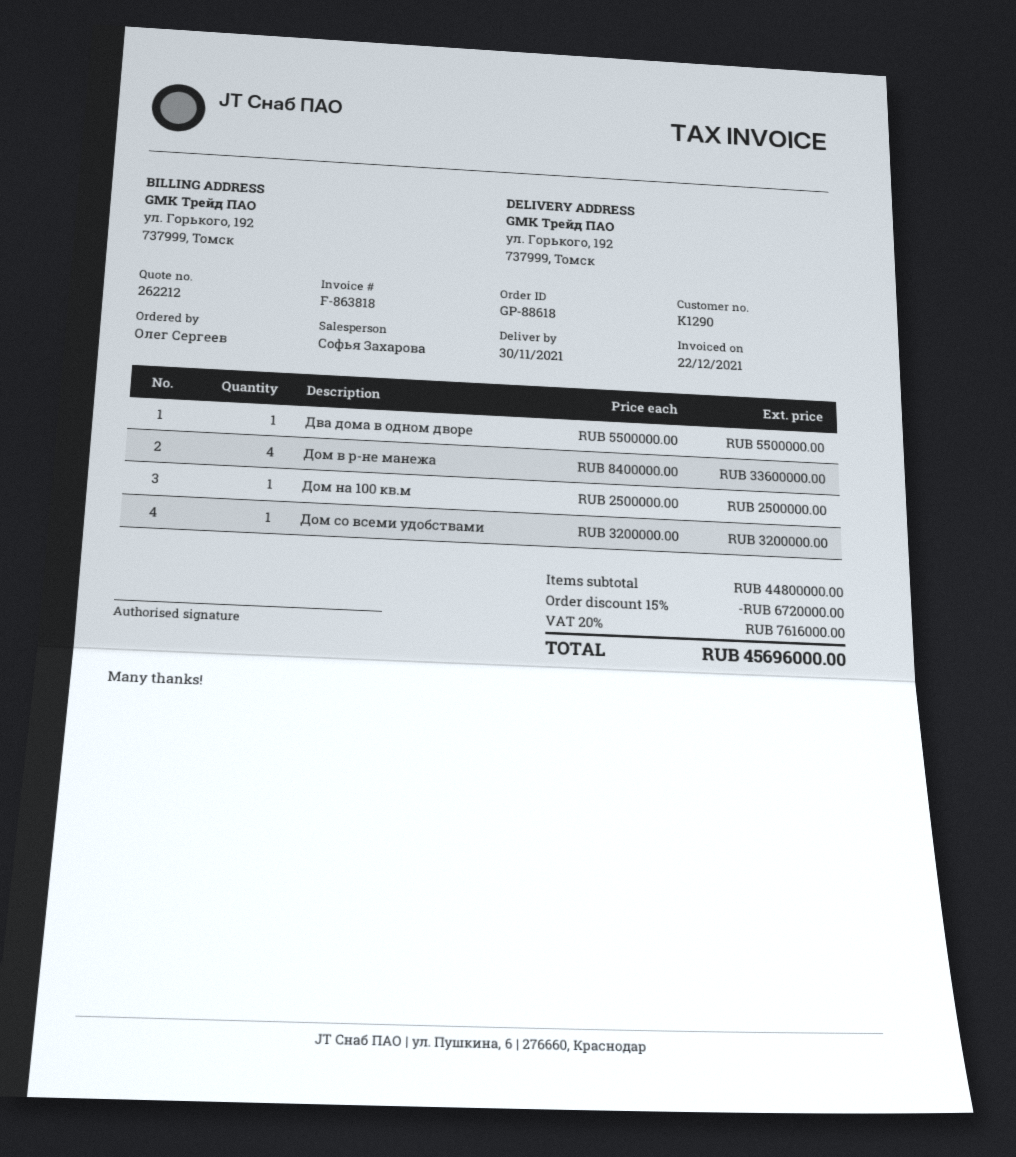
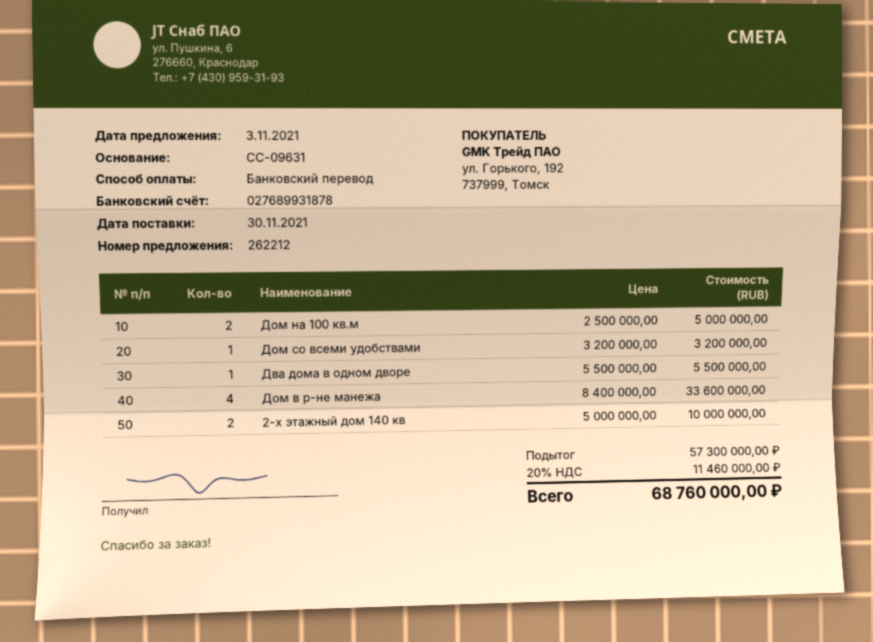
Дом на 100 кв.м: 1 x 2500000.00 = 2500000.00 -> 2 x 2500000.00 = 5000000.00
2-х этажный дом 140 кв: none -> 2 x 5000000.00 = 10000000.00
subtotal: 44800000.00 -> 57300000.00
discount: 15% = 6720000.00 -> none
tax: 20% = 7616000.00 -> 20% = 11460000.00
total: 45696000.00 -> 68760000.00

